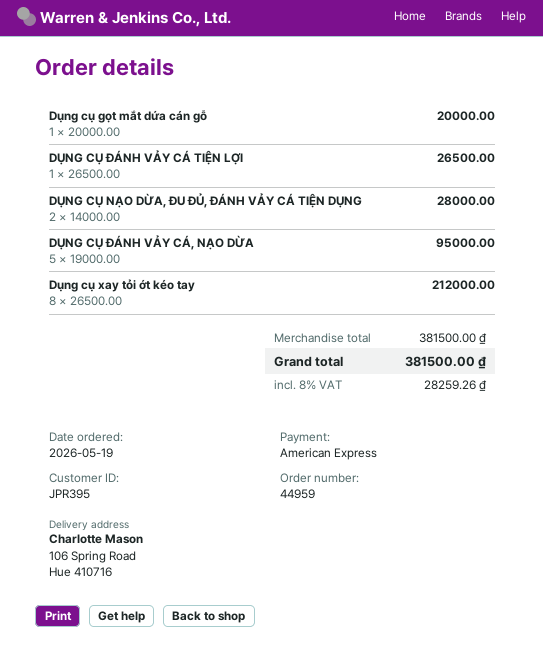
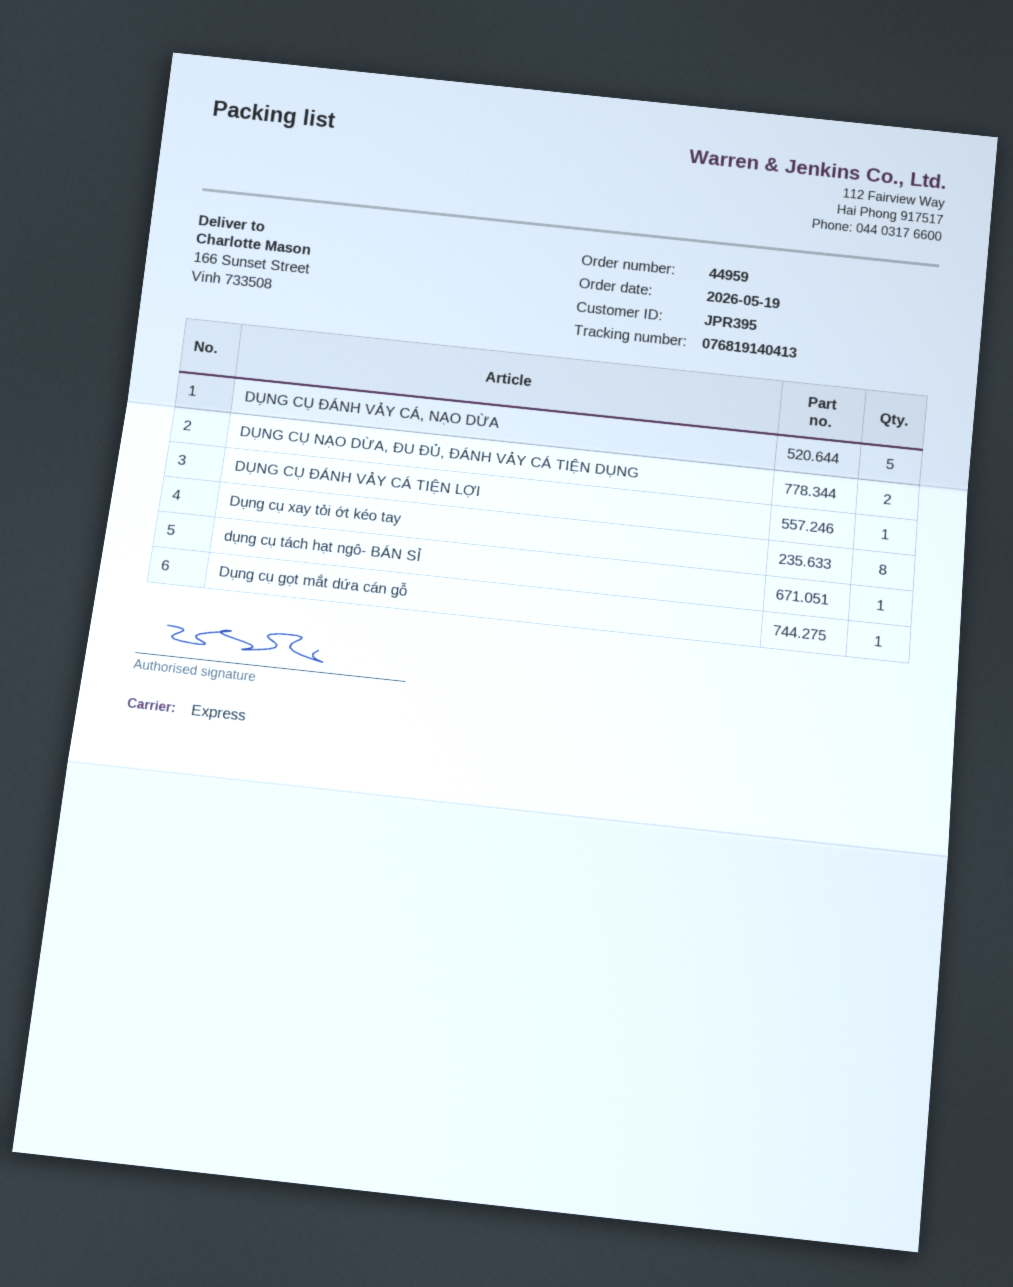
ship to: 106 Spring Road, Hue 410716 -> 166 Sunset Street, Vinh 733508
dụng cụ tách hạt ngô- BÁN SỈ: none -> 1

